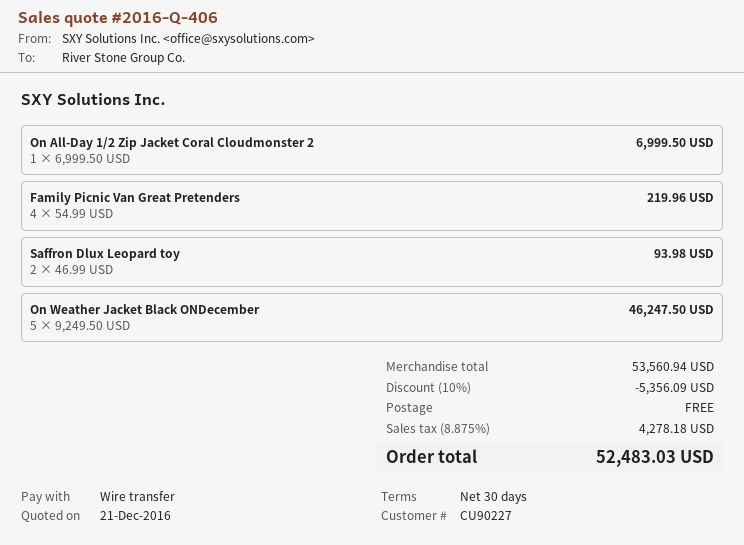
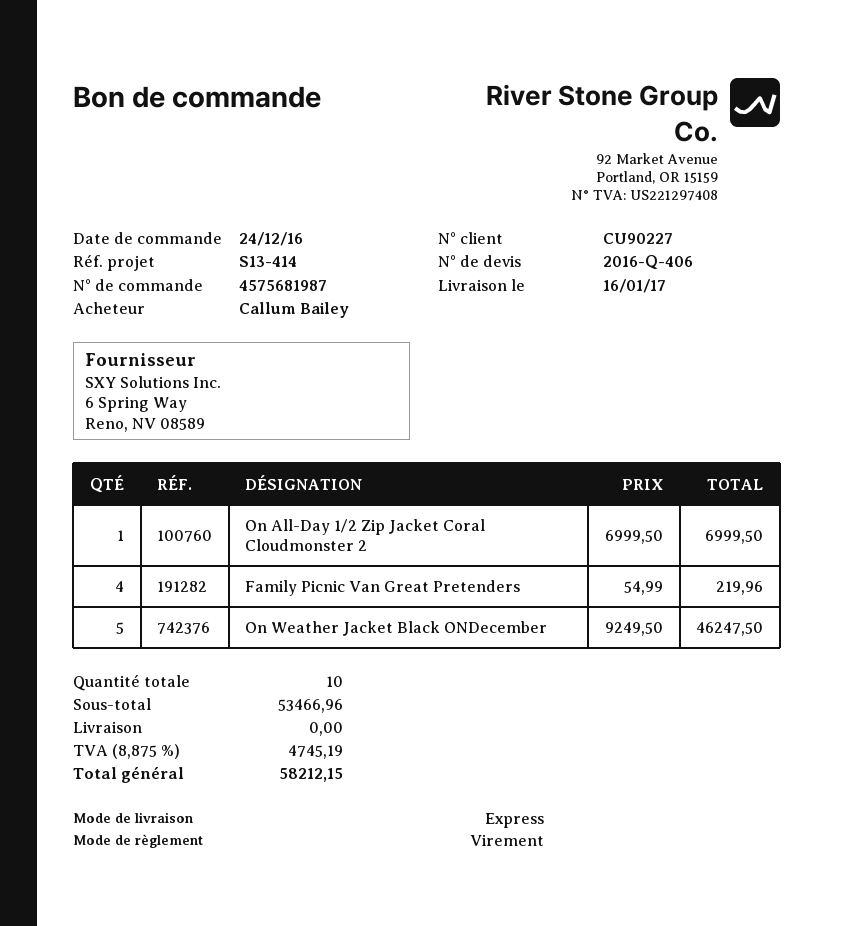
Saffron Dlux Leopard toy: 2 x 46.99 = 93.98 -> none
subtotal: 53560.94 -> 53466.96
discount: 10% = 5356.09 -> none
tax: 8.875% = 4278.18 -> 8.875% = 4745.19
total: 52483.03 -> 58212.15

